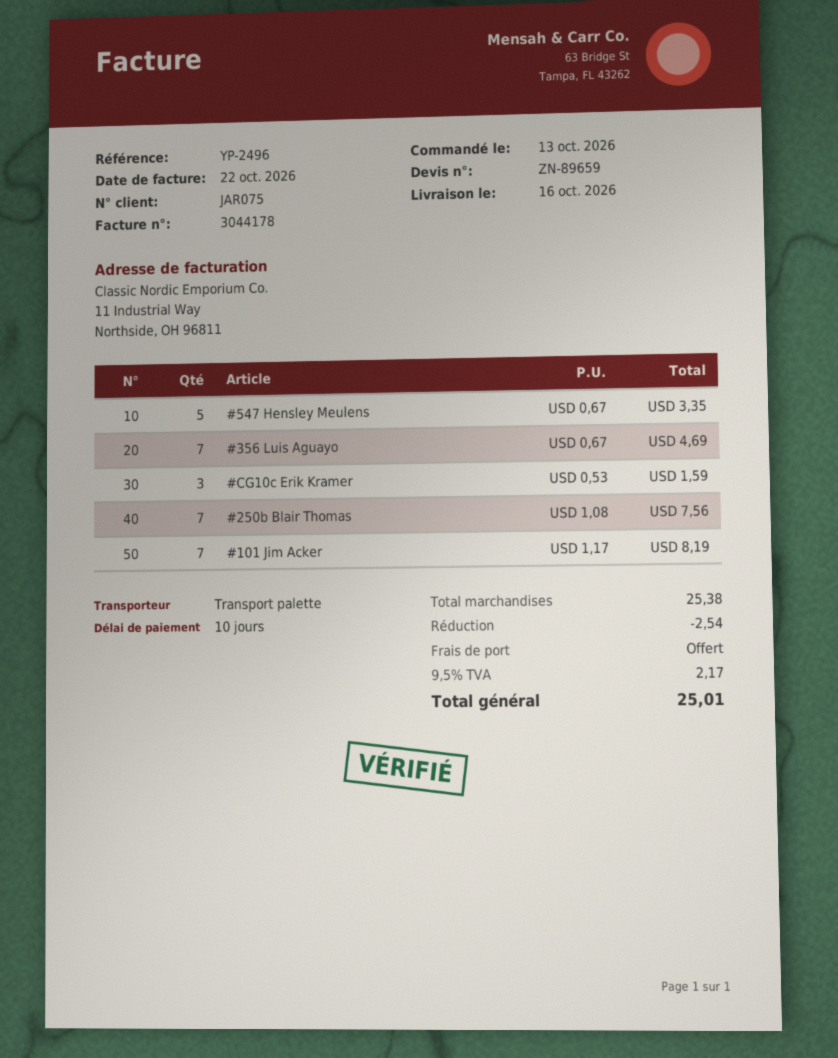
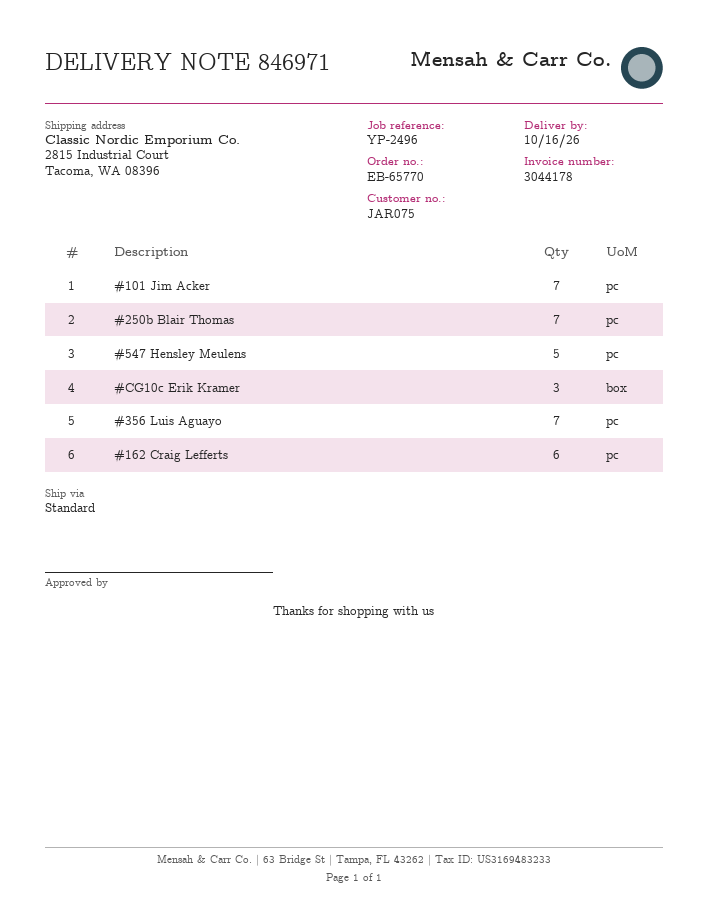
shipping method: pallet freight -> standard
#162 Craig Lefferts: none -> 6

